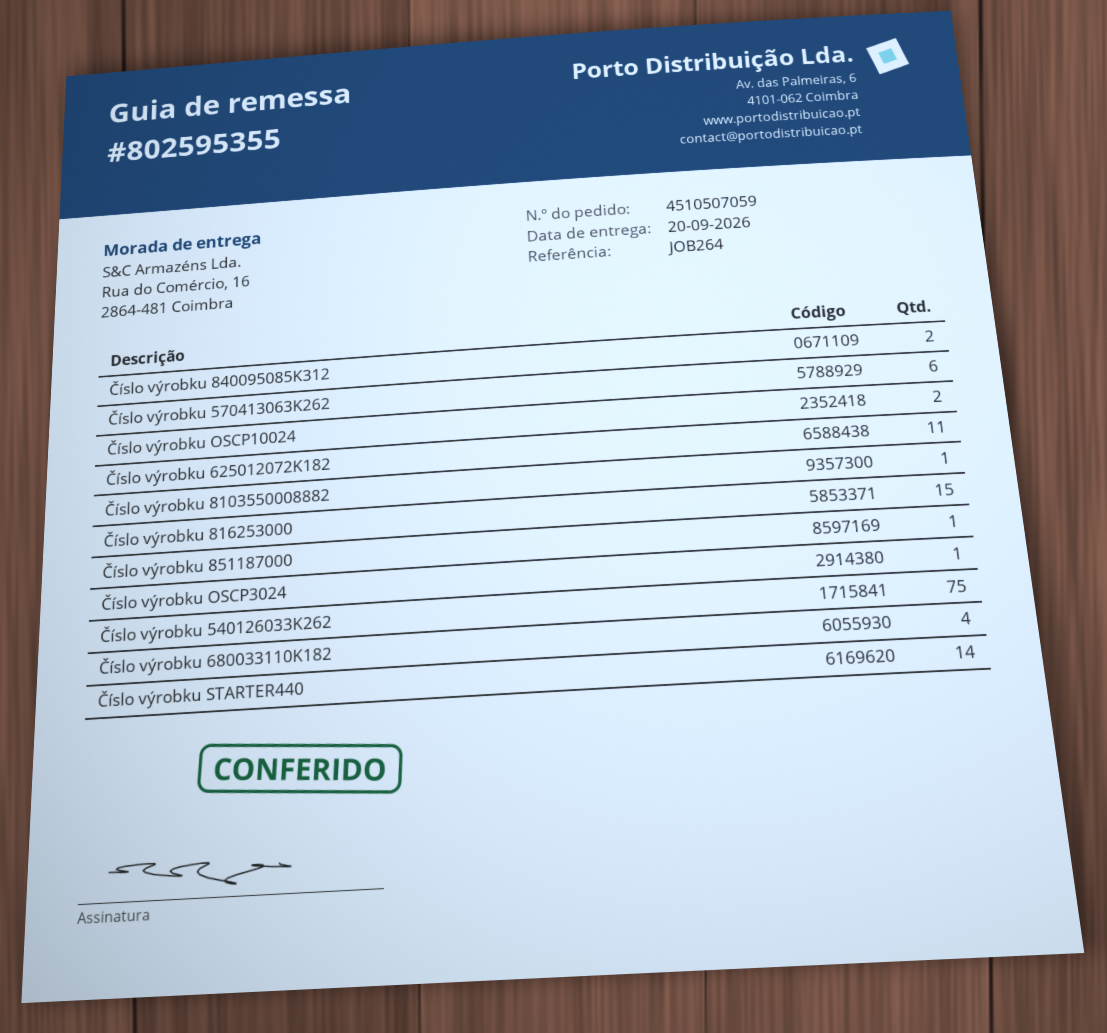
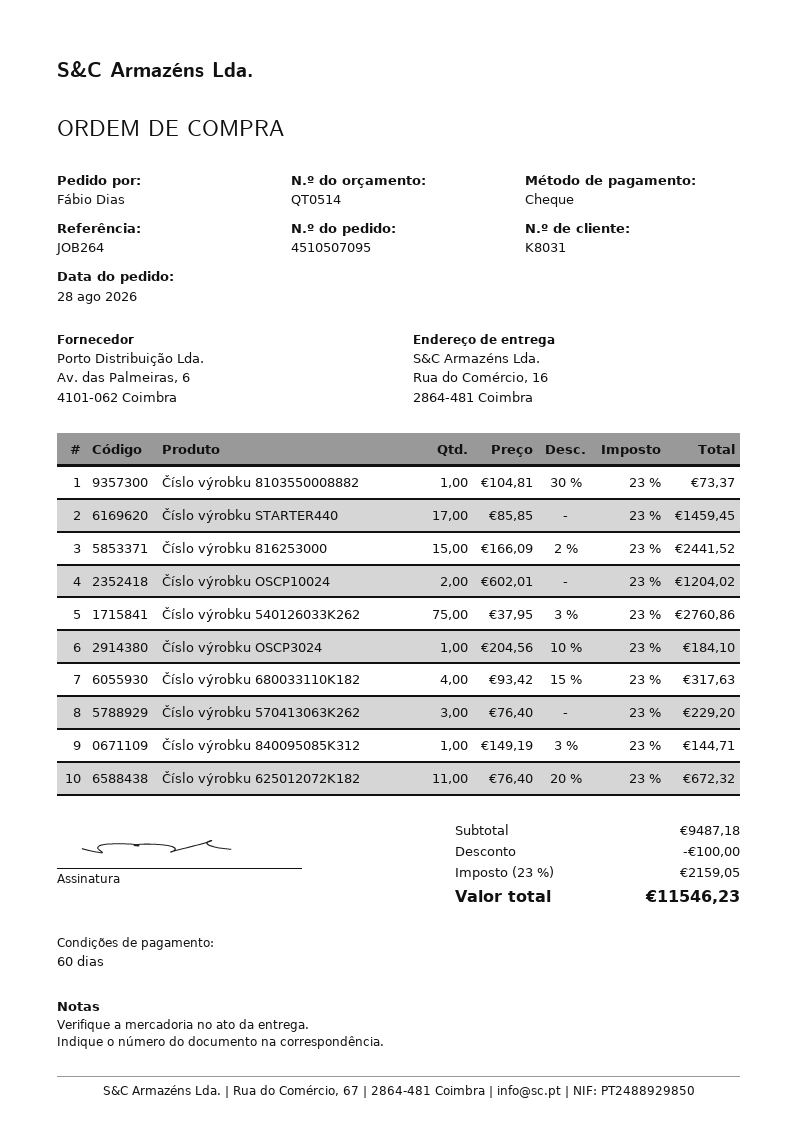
order number: 4510507059 -> 4510507095
Číslo výrobku 840095085K312: 2 -> 1
Číslo výrobku 570413063K262: 6 -> 3
Číslo výrobku 851187000: 1 -> none
Číslo výrobku STARTER440: 14 -> 17

